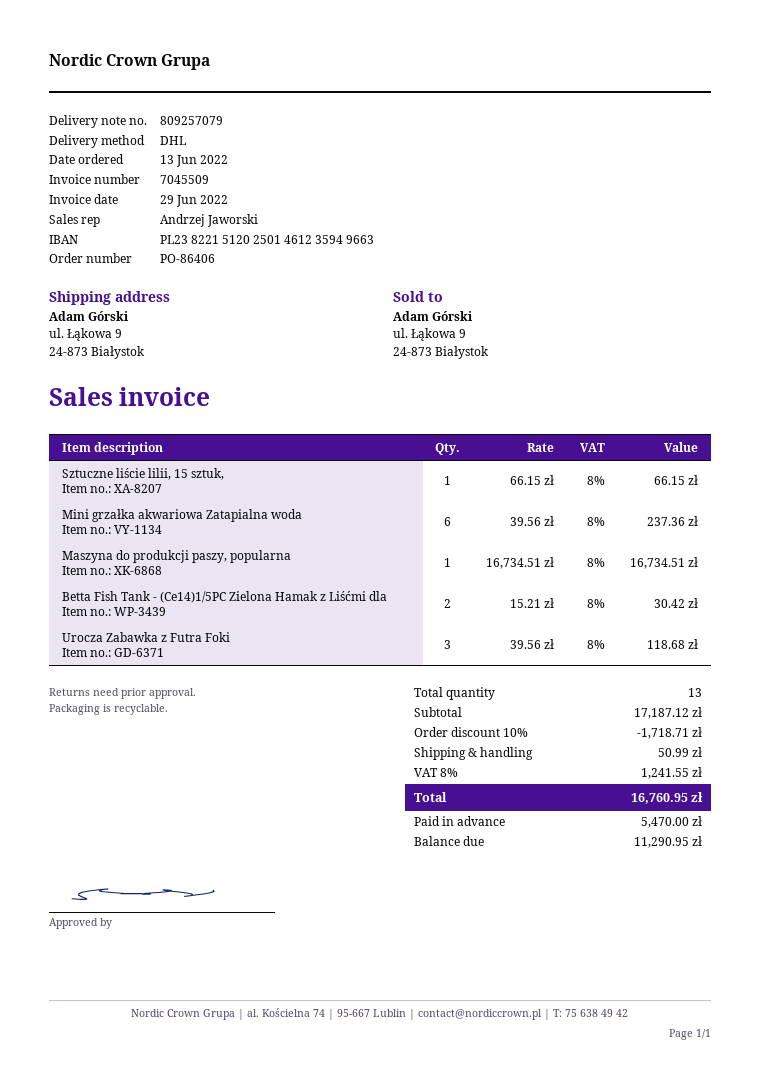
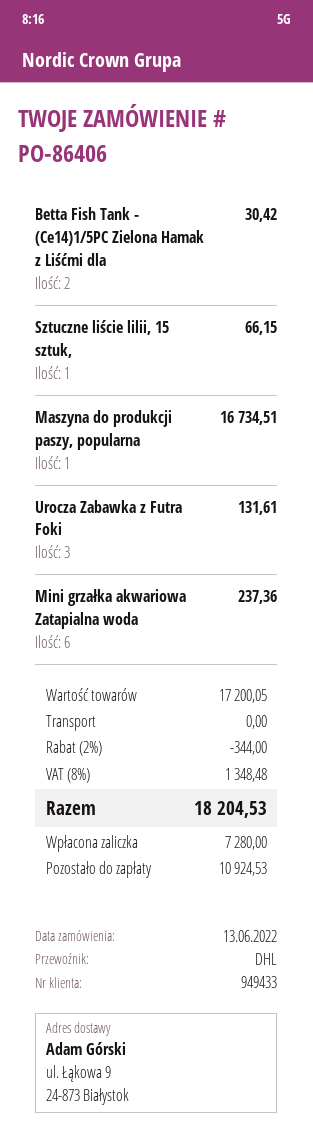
Urocza Zabawka z Futra Foki: 3 for 118.68 -> 3 for 131.61
subtotal: 17187.12 -> 17200.05
discount: 10% = 1718.71 -> 2% = 344.00
shipping: 50.99 -> 0.00
tax: 8% = 1241.55 -> 8% = 1348.48
total: 16760.95 -> 18204.53
deposit: 5470.00 -> 7280.00
balance: 11290.95 -> 10924.53

